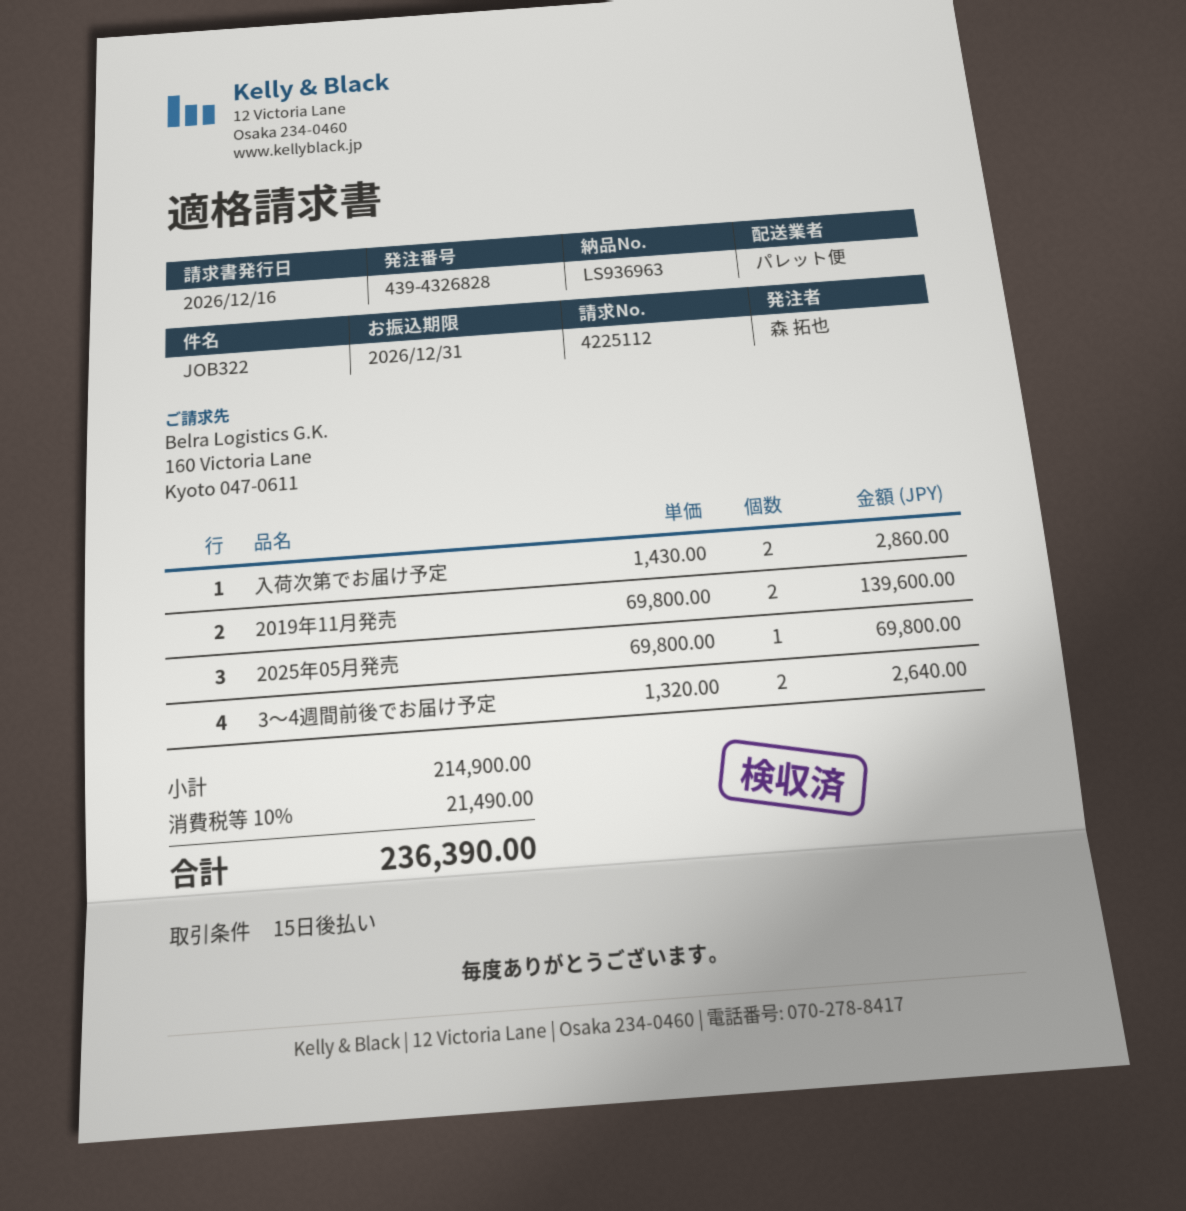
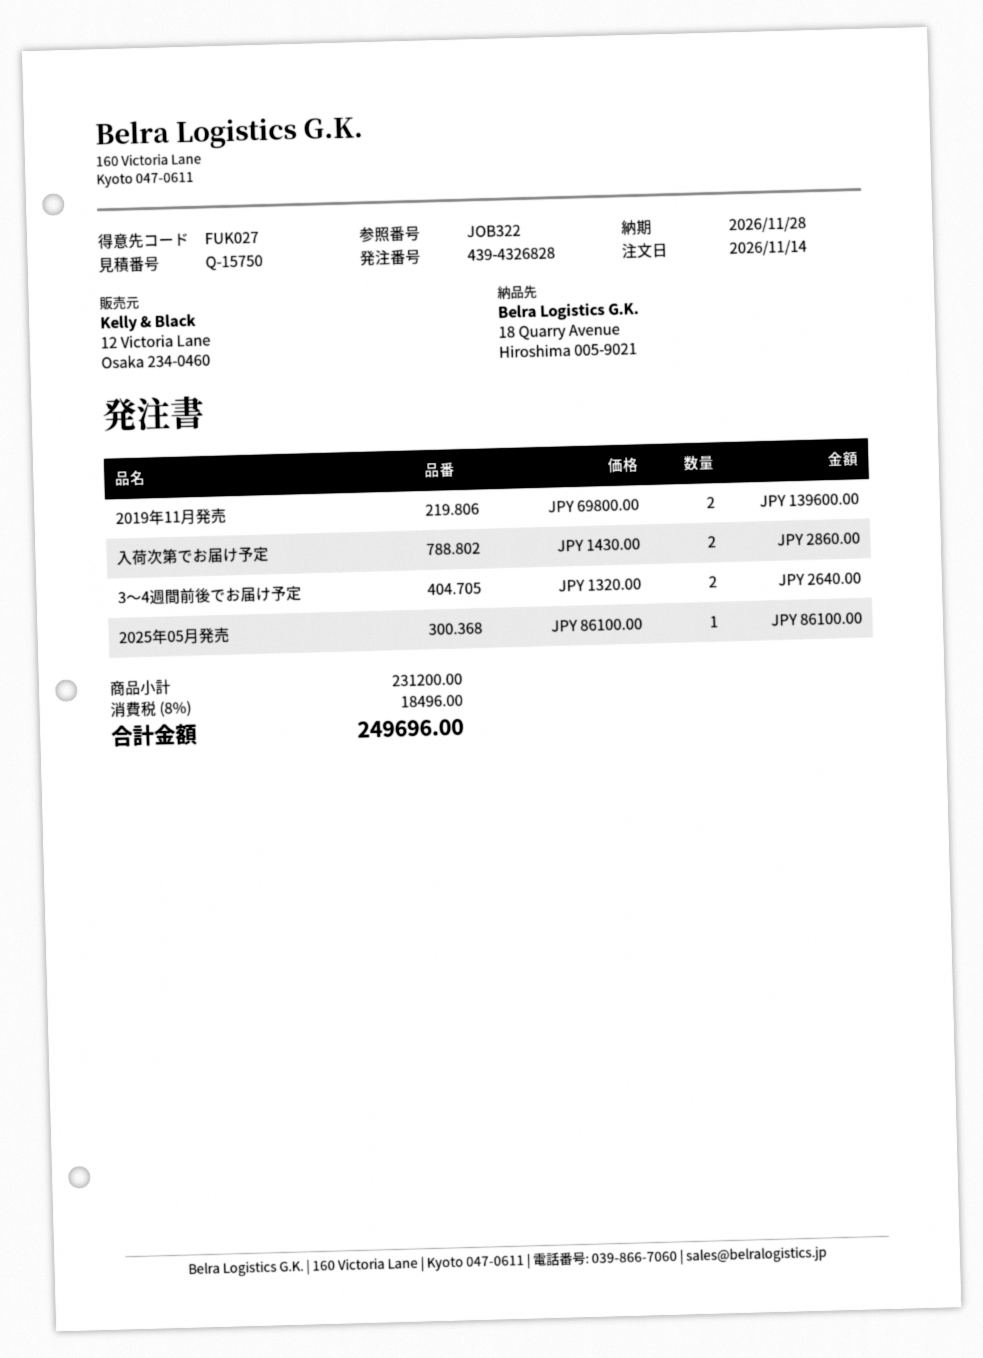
2025年05月発売: 1 x 69800.00 = 69800.00 -> 1 x 86100.00 = 86100.00
subtotal: 214900.00 -> 231200.00
tax: 10% = 21490.00 -> 8% = 18496.00
total: 236390.00 -> 249696.00

